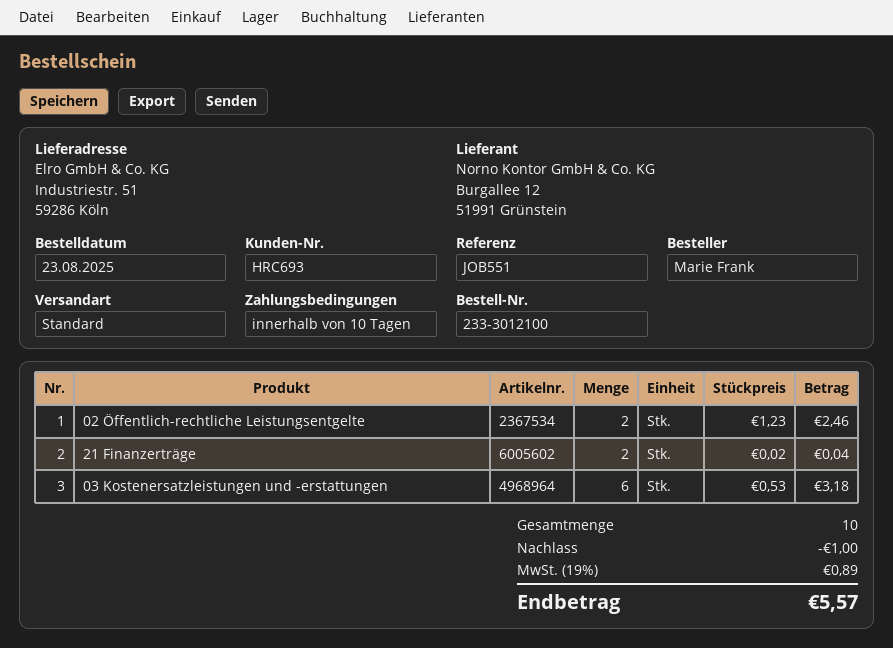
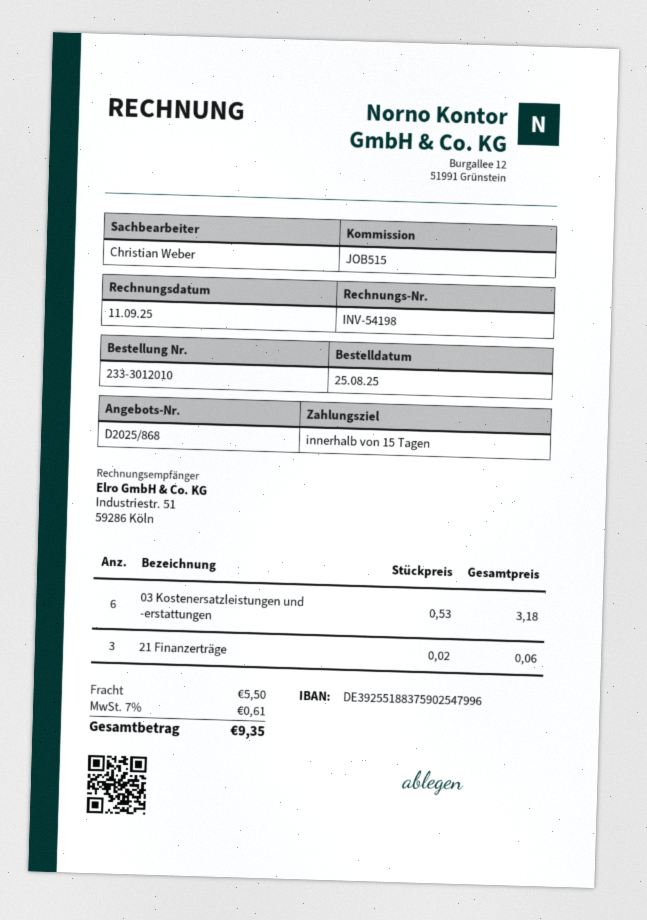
order number: 233-3012100 -> 233-3012010
order date: 2025-08-23 -> 2025-08-25
payment terms: 10 days -> 15 days
reference: JOB551 -> JOB515
02 Öffentlich-rechtliche Leistungsentgelte: 2 x 1.23 = 2.46 -> none
21 Finanzerträge: 2 x 0.02 = 0.04 -> 3 x 0.02 = 0.06
discount: 1.00 -> none
shipping: none -> 5.50
tax: 19% = 0.89 -> 7% = 0.61
total: 5.57 -> 9.35

